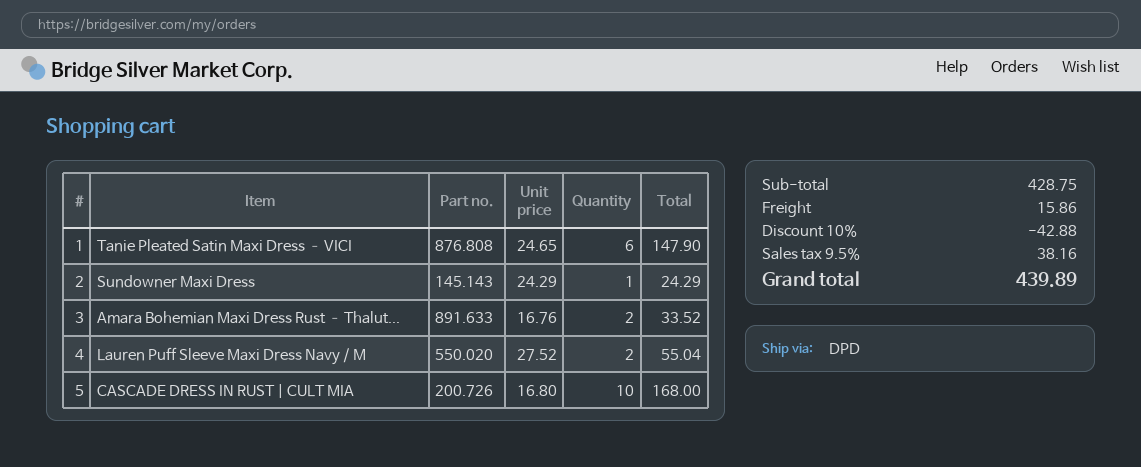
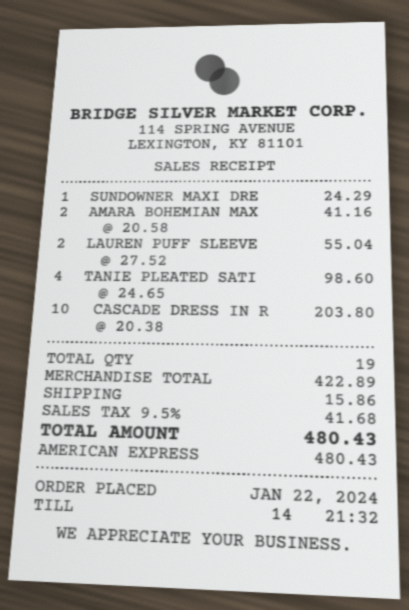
Tanie Pleated Satin Maxi Dress – VICI: 6 x 24.65 = 147.90 -> 4 x 24.65 = 98.60
Amara Bohemian Maxi Dress Rust – Thalut...: 2 x 16.76 = 33.52 -> 2 x 20.58 = 41.16
CASCADE DRESS IN RUST | CULT MIA: 10 x 16.80 = 168.00 -> 10 x 20.38 = 203.80
subtotal: 428.75 -> 422.89
discount: 10% = 42.88 -> none
tax: 9.5% = 38.16 -> 9.5% = 41.68
total: 439.89 -> 480.43

